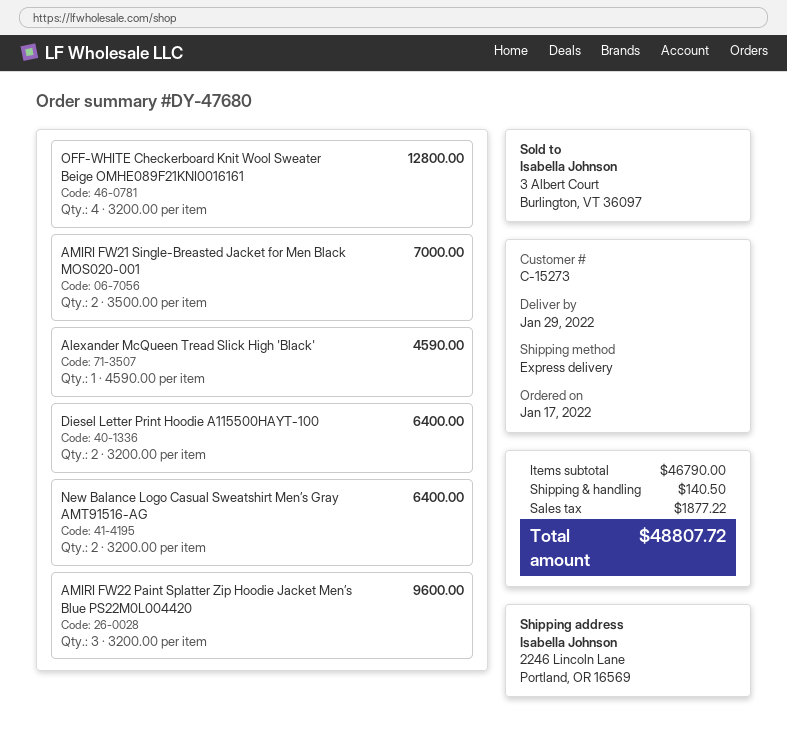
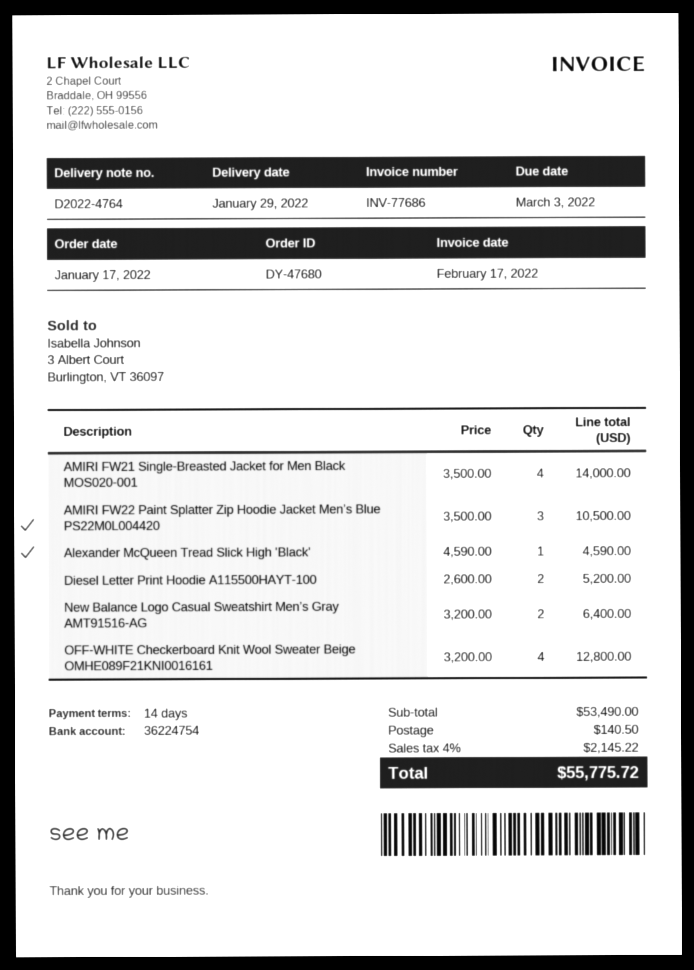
AMIRI FW21 Single-Breasted Jacket for Men Black MOS020-001: 2 x 3500.00 = 7000.00 -> 4 x 3500.00 = 14000.00
Diesel Letter Print Hoodie A115500HAYT-100: 2 x 3200.00 = 6400.00 -> 2 x 2600.00 = 5200.00
AMIRI FW22 Paint Splatter Zip Hoodie Jacket Men’s Blue PS22M0L004420: 3 x 3200.00 = 9600.00 -> 3 x 3500.00 = 10500.00
subtotal: 46790.00 -> 53490.00
tax: 1877.22 -> 2145.22
total: 48807.72 -> 55775.72

